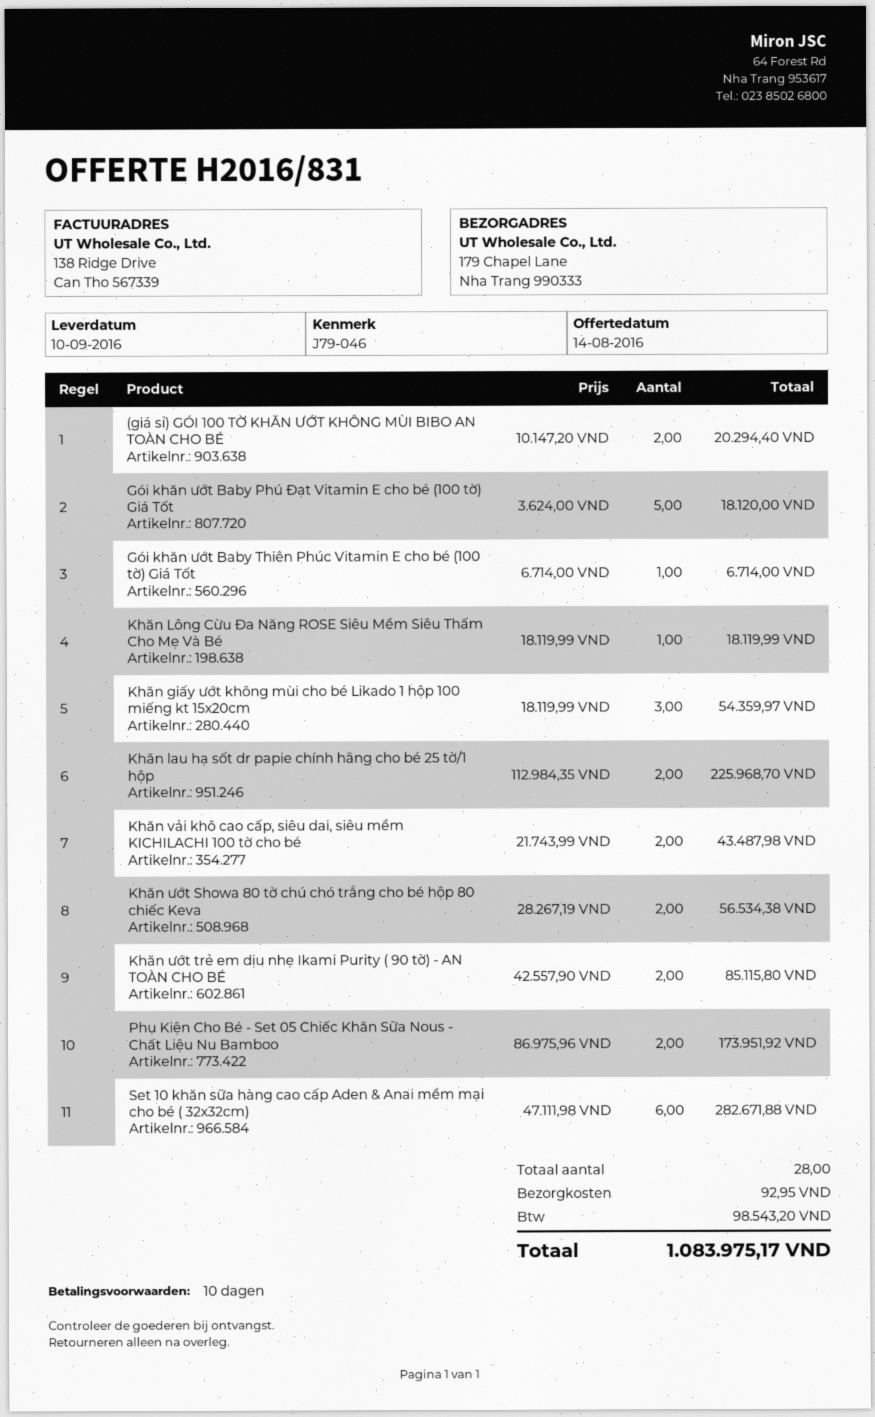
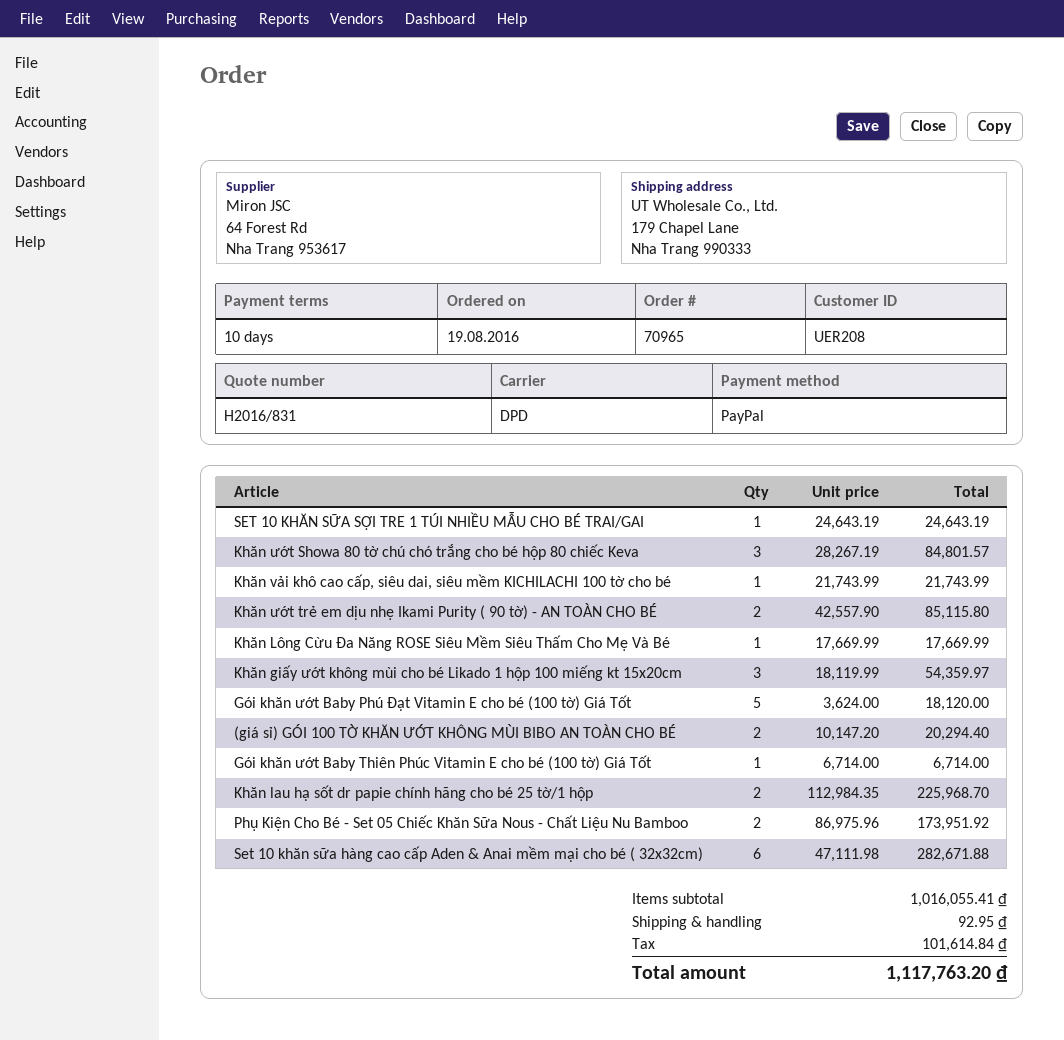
Khăn Lông Cừu Đa Năng ROSE Siêu Mềm Siêu Thấm Cho Mẹ Và Bé: 1 x 18119.99 = 18119.99 -> 1 x 17669.99 = 17669.99
Khăn vải khô cao cấp, siêu dai, siêu mềm KICHILACHI 100 tờ cho bé: 2 x 21743.99 = 43487.98 -> 1 x 21743.99 = 21743.99
Khăn ướt Showa 80 tờ chú chó trắng cho bé hộp 80 chiếc Keva: 2 x 28267.19 = 56534.38 -> 3 x 28267.19 = 84801.57
SET 10 KHĂN SỮA SỢI TRE 1 TÚI NHIỀU MẪU CHO BÉ TRAI/GAI: none -> 1 x 24643.19 = 24643.19
tax: 98543.20 -> 101614.84
total: 1083975.17 -> 1117763.20

